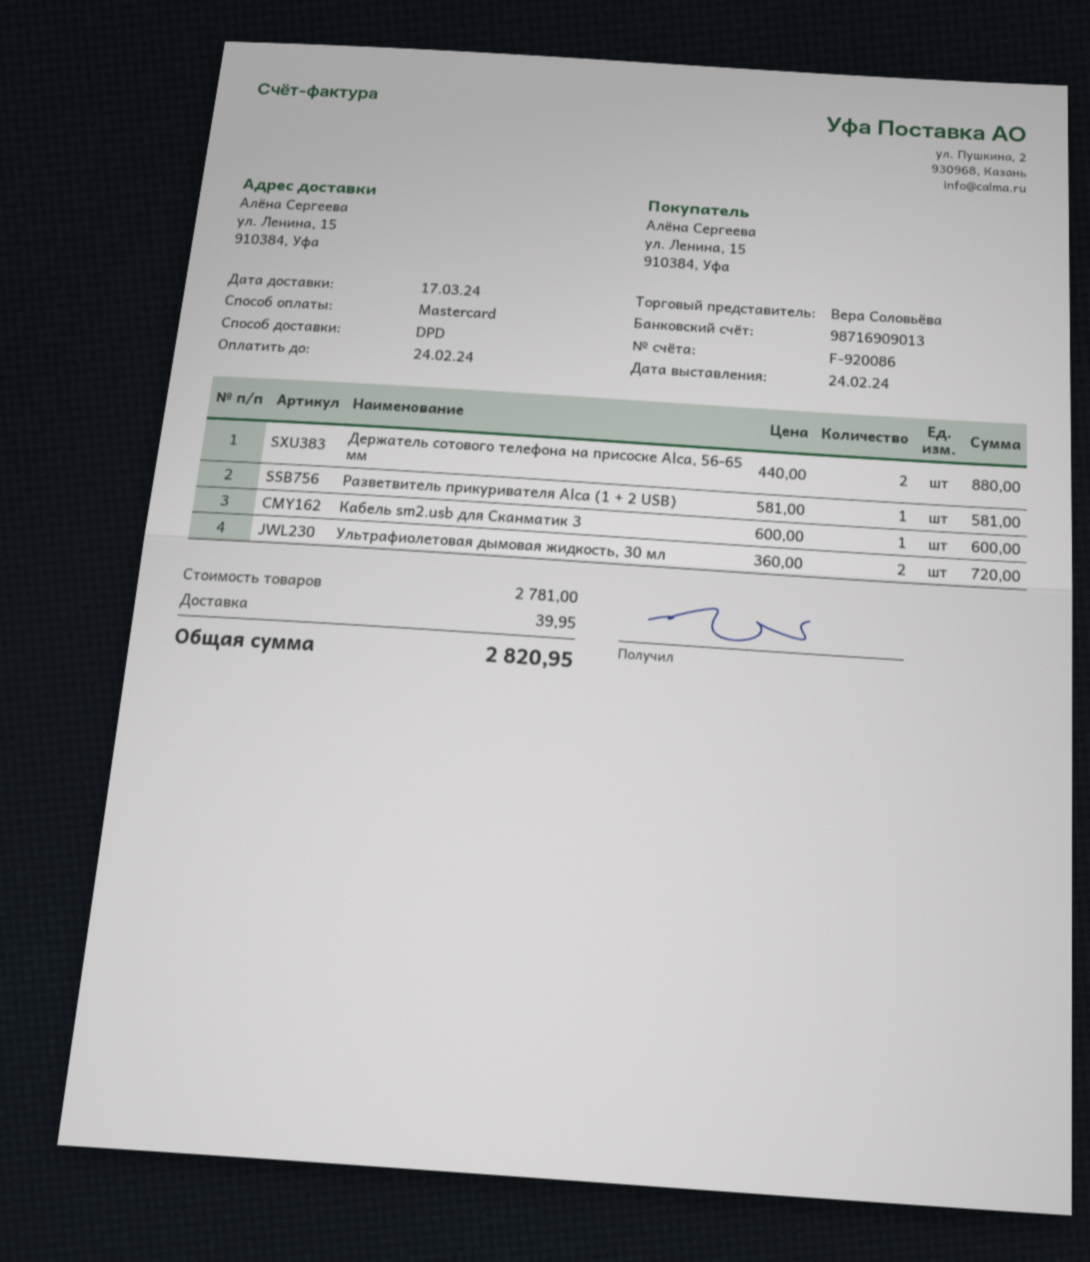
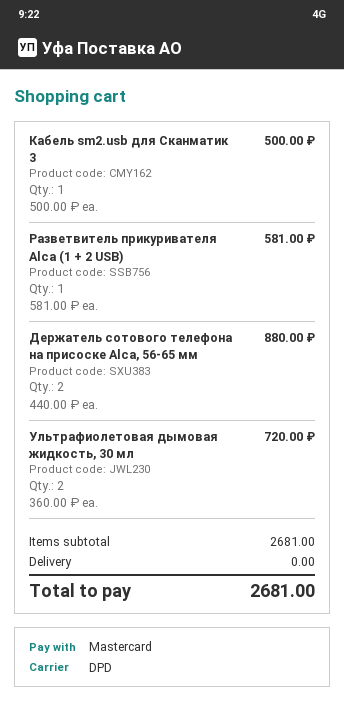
Кабель sm2.usb для Сканматик 3: 1 x 600.00 = 600.00 -> 1 x 500.00 = 500.00
subtotal: 2781.00 -> 2681.00
shipping: 39.95 -> 0.00
total: 2820.95 -> 2681.00

